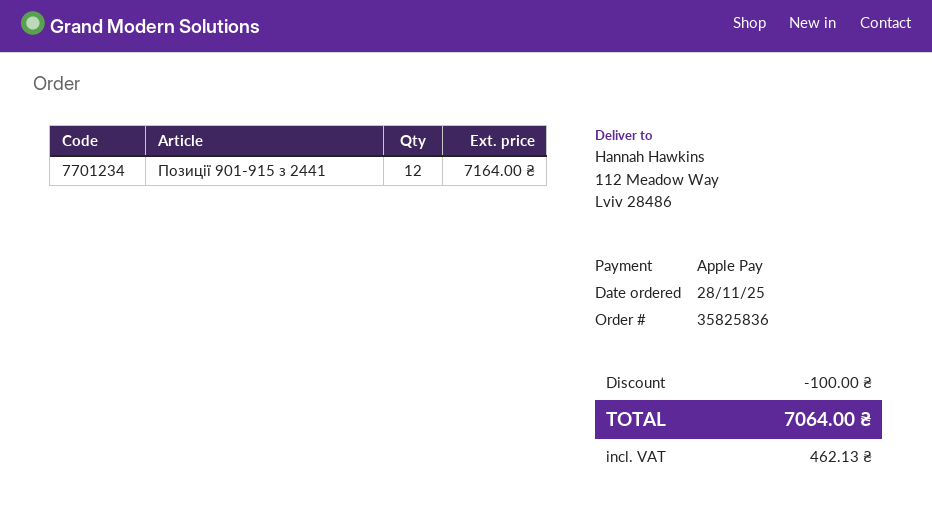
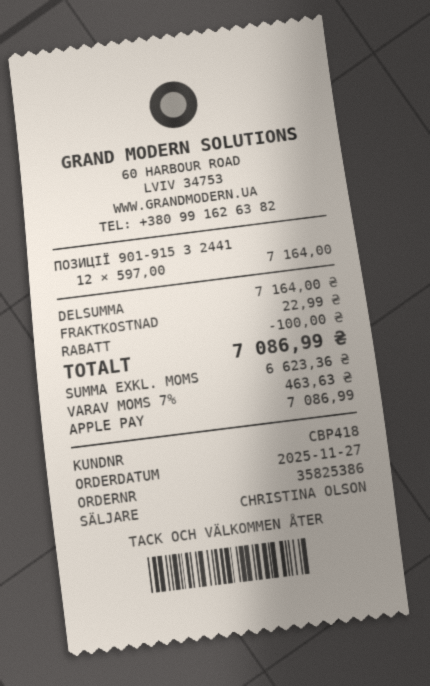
order number: 35825836 -> 35825386
order date: 2025-11-28 -> 2025-11-27
shipping: none -> 22.99
tax: 462.13 -> 463.63
total: 7064.00 -> 7086.99

